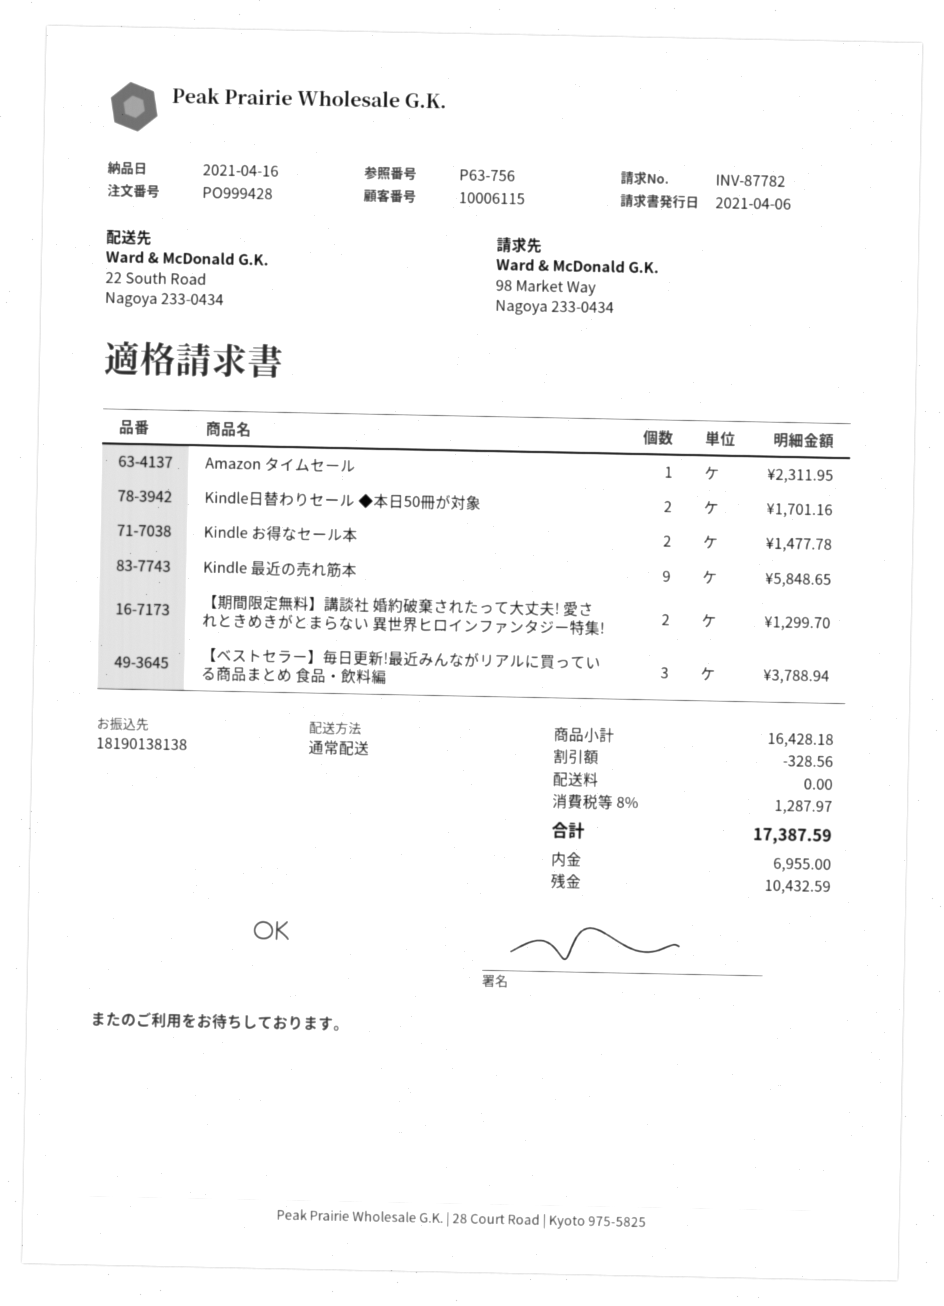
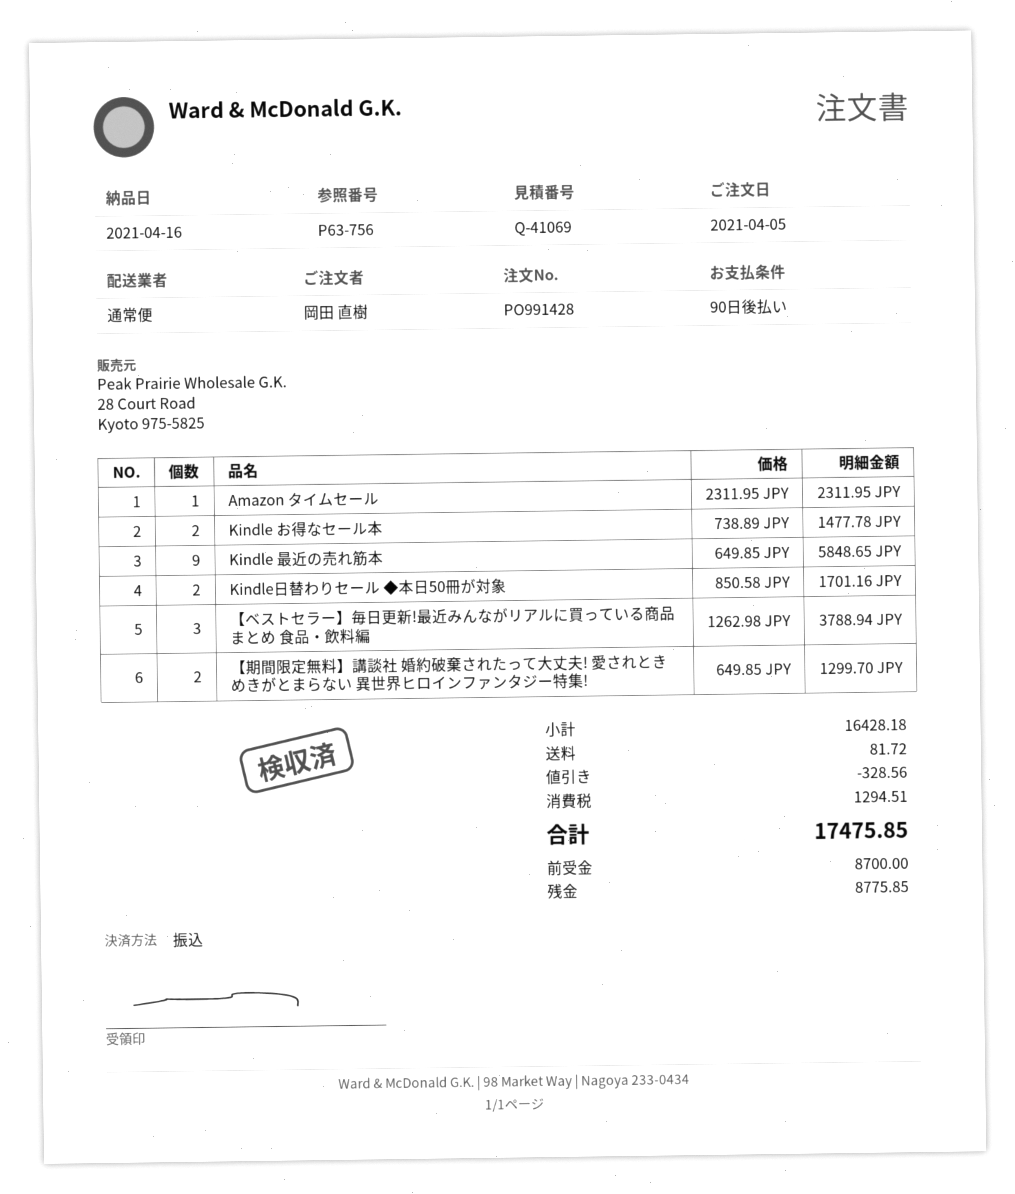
order number: PO999428 -> PO991428
shipping: 0.00 -> 81.72
tax: 1287.97 -> 1294.51
total: 17387.59 -> 17475.85
deposit: 6955.00 -> 8700.00
balance: 10432.59 -> 8775.85

